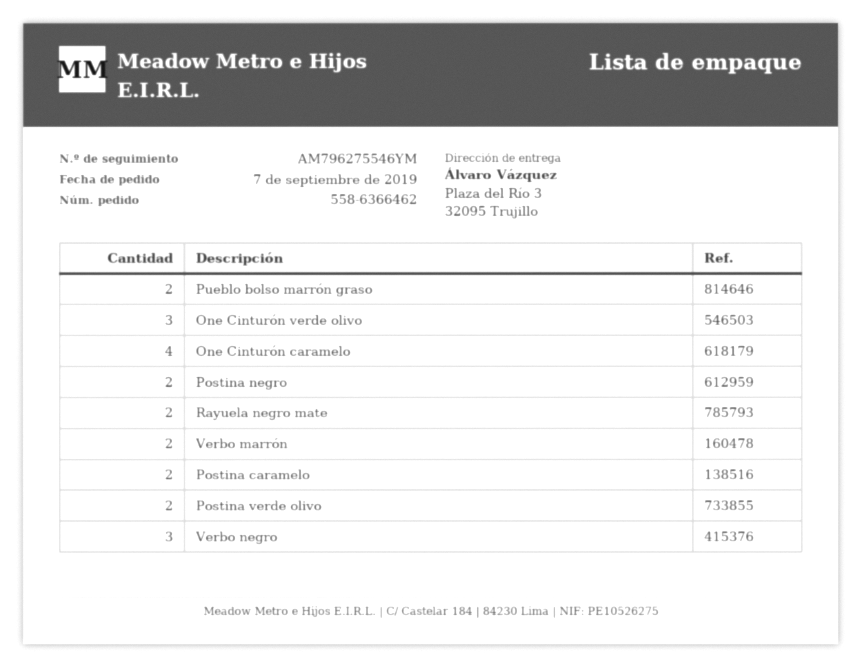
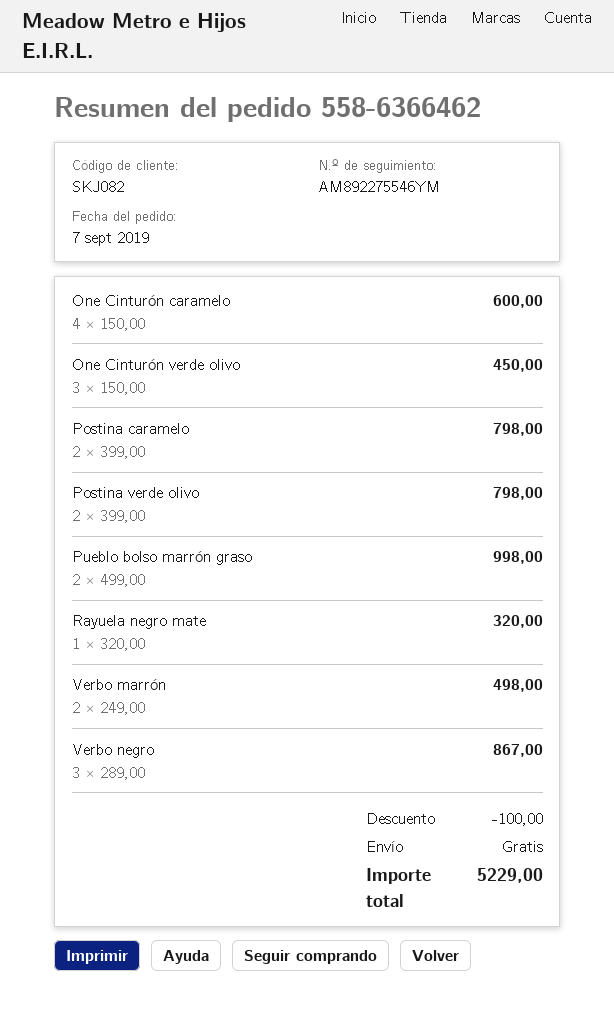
tracking number: AM796275546YM -> AM892275546YM
Postina negro: 2 -> none
Rayuela negro mate: 2 -> 1

